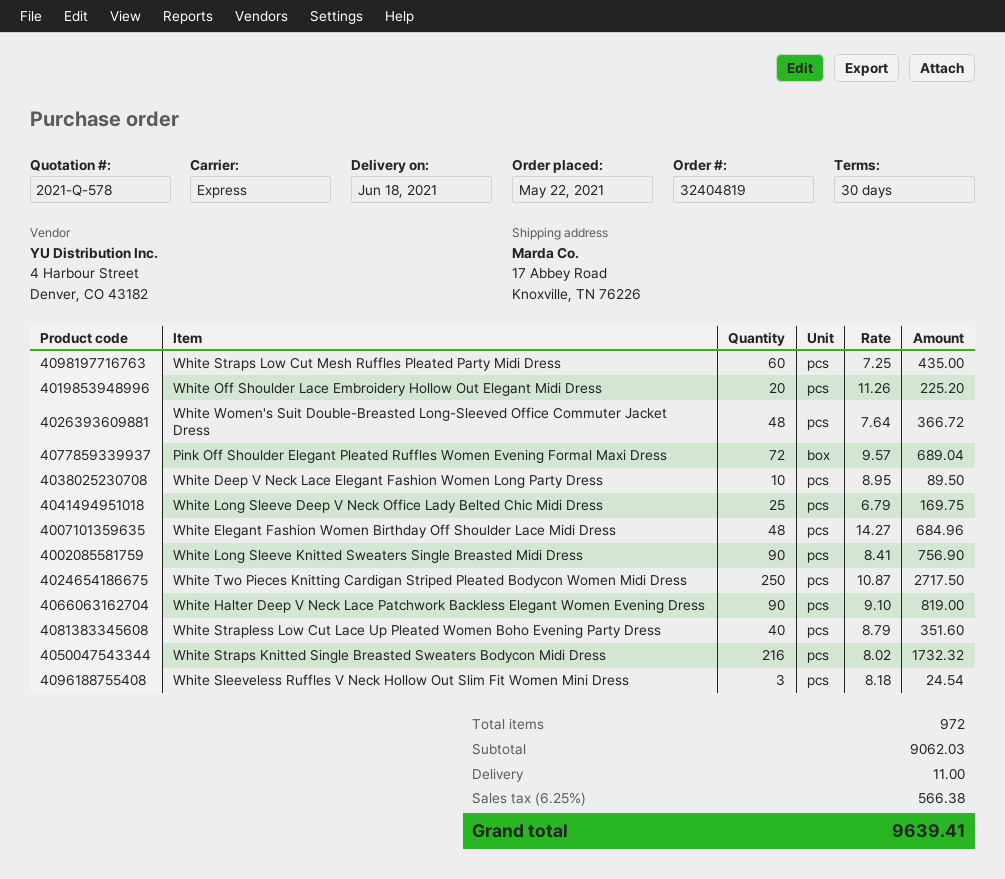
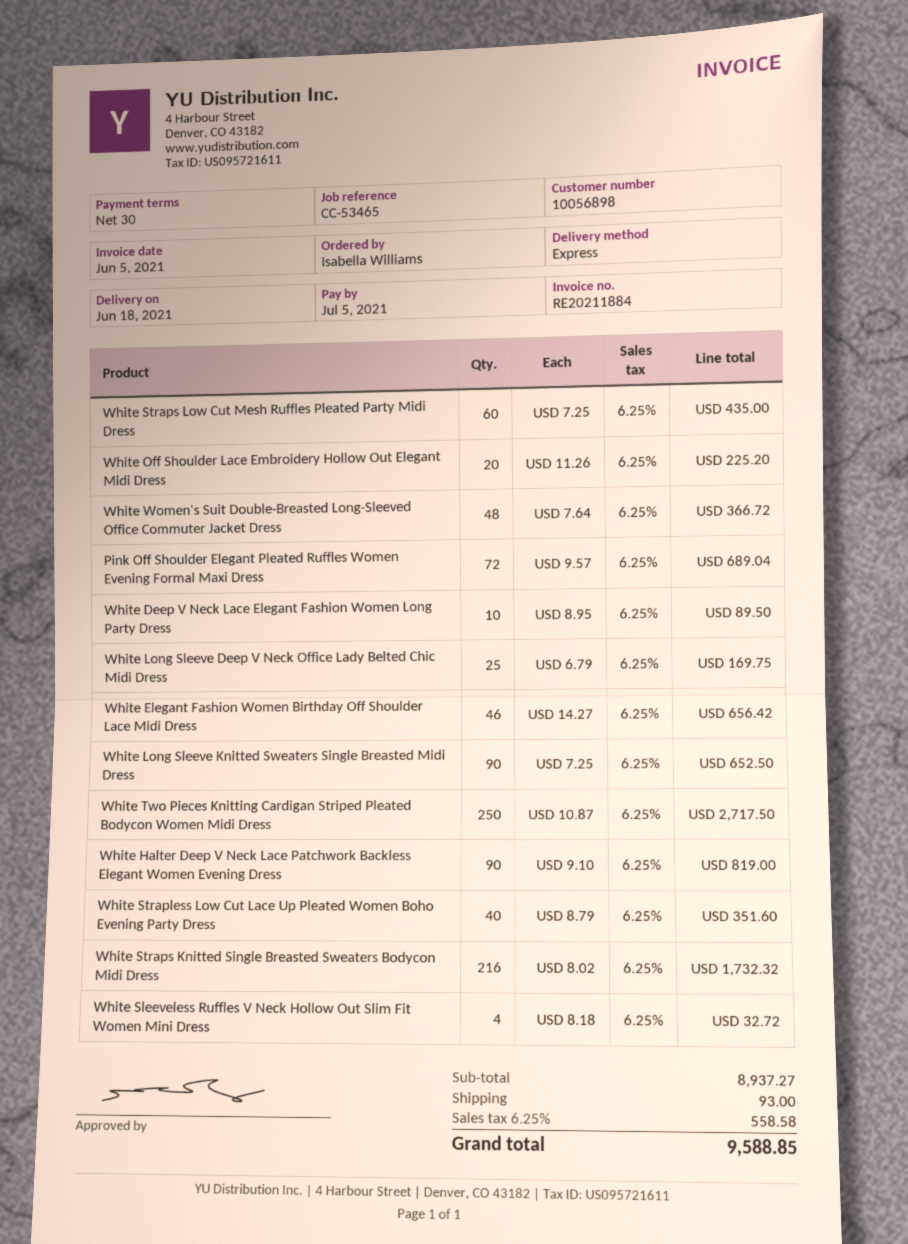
White Elegant Fashion Women Birthday Off Shoulder Lace Midi Dress: 48 x 14.27 = 684.96 -> 46 x 14.27 = 656.42
White Long Sleeve Knitted Sweaters Single Breasted Midi Dress: 90 x 8.41 = 756.90 -> 90 x 7.25 = 652.50
White Sleeveless Ruffles V Neck Hollow Out Slim Fit Women Mini Dress: 3 x 8.18 = 24.54 -> 4 x 8.18 = 32.72
subtotal: 9062.03 -> 8937.27
shipping: 11.00 -> 93.00
tax: 6.25% = 566.38 -> 6.25% = 558.58
total: 9639.41 -> 9588.85

